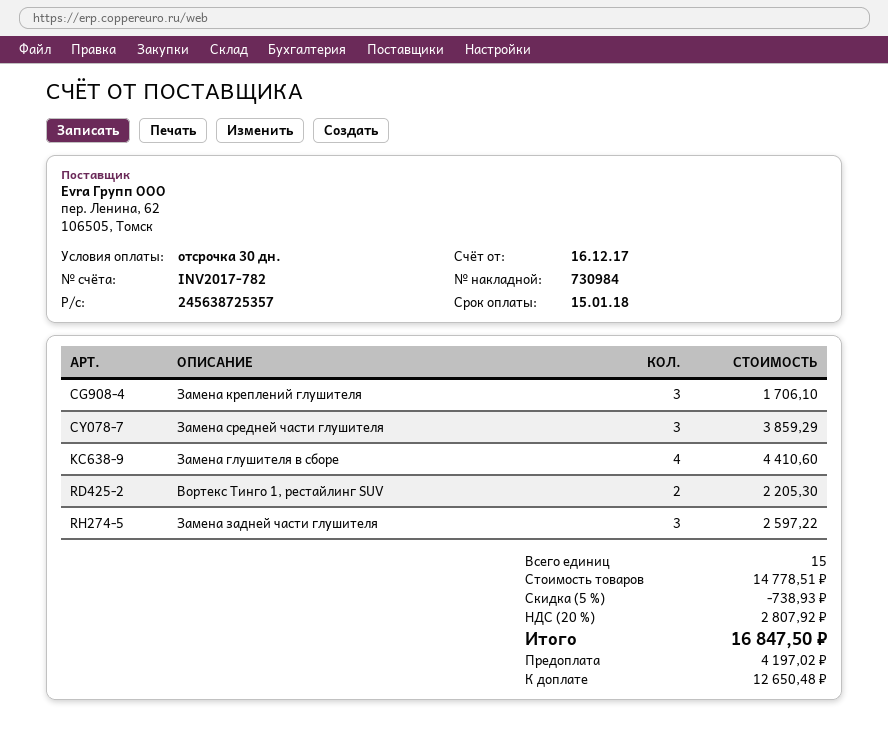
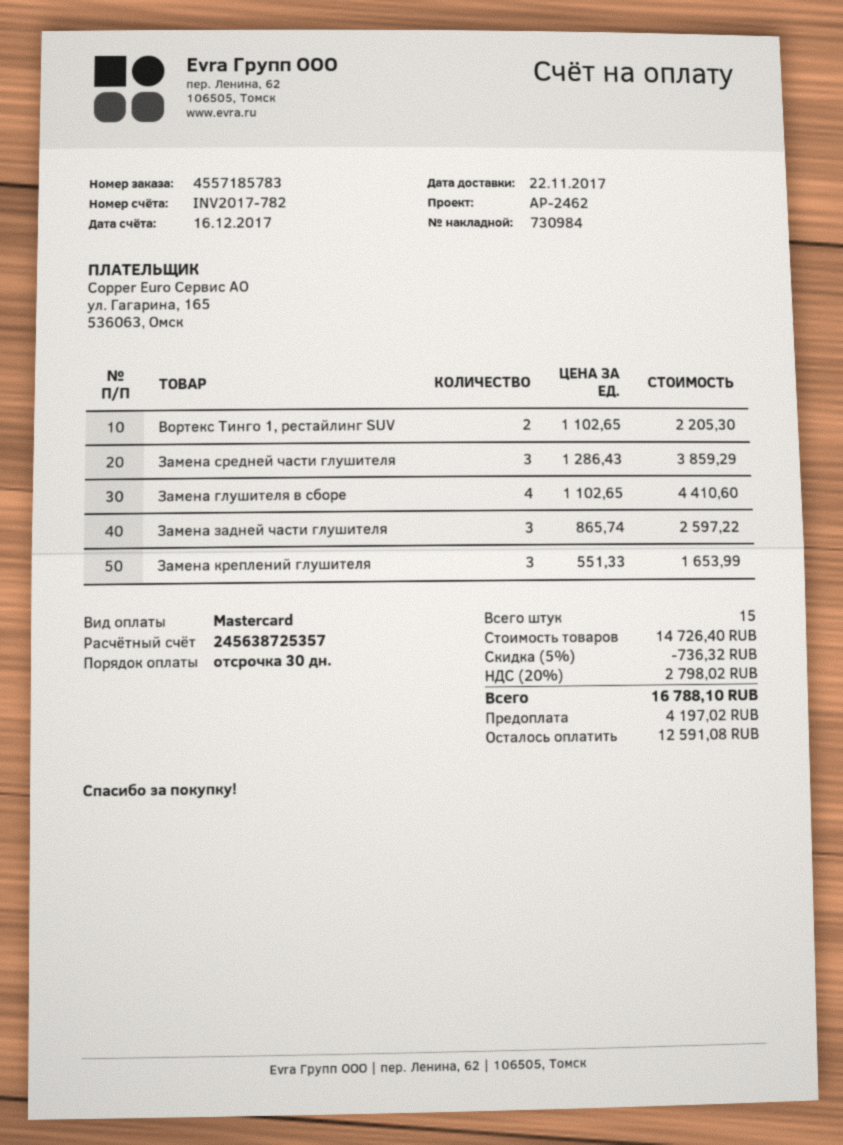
Замена креплений глушителя: 3 for 1706.10 -> 3 for 1653.99
subtotal: 14778.51 -> 14726.40
discount: 5% = 738.93 -> 5% = 736.32
tax: 20% = 2807.92 -> 20% = 2798.02
total: 16847.50 -> 16788.10
balance: 12650.48 -> 12591.08

